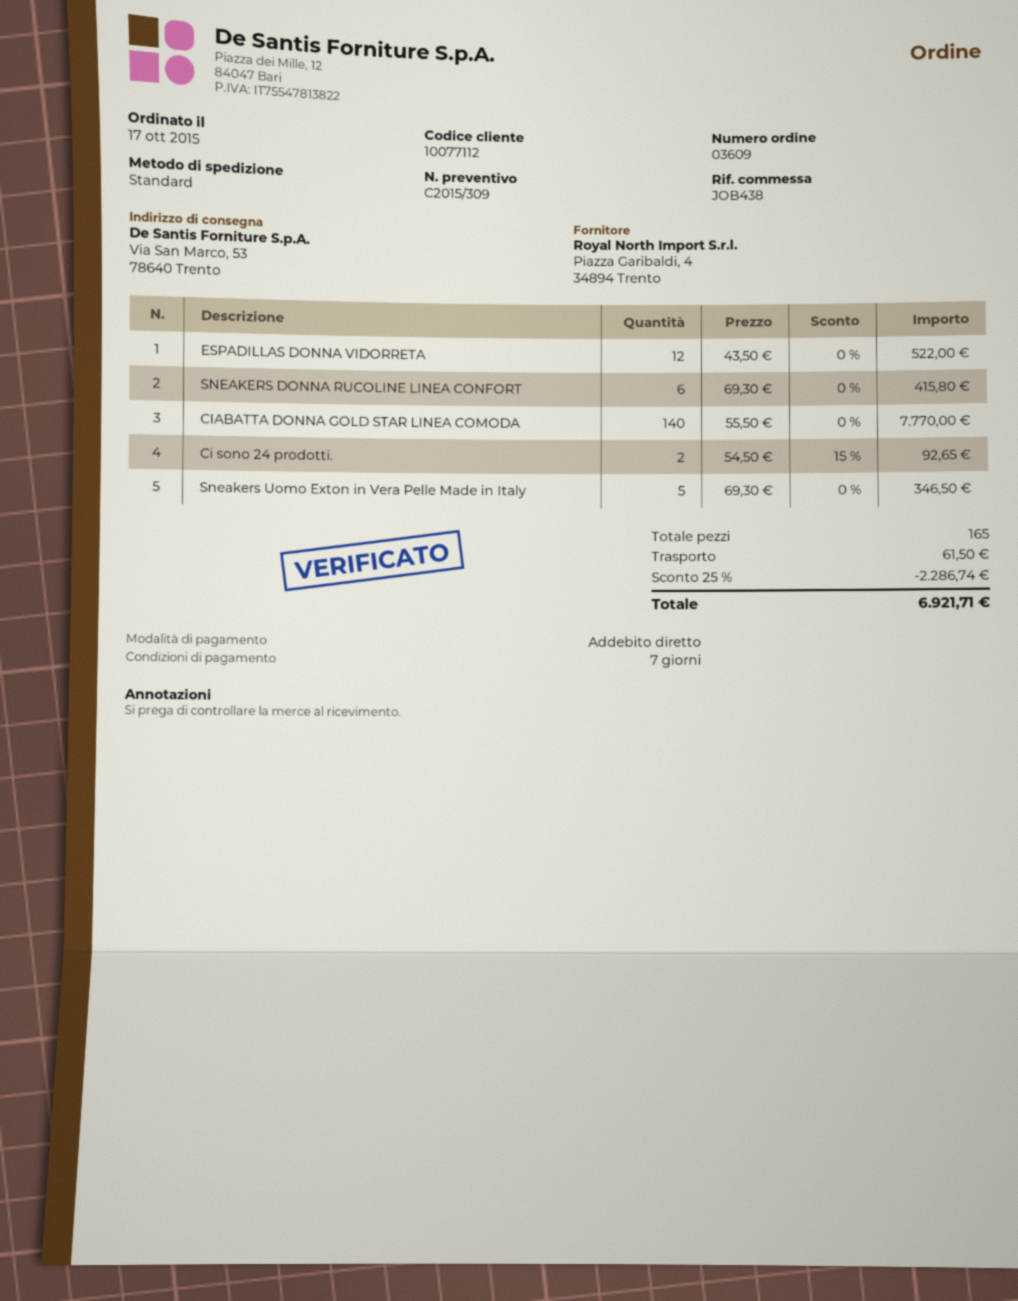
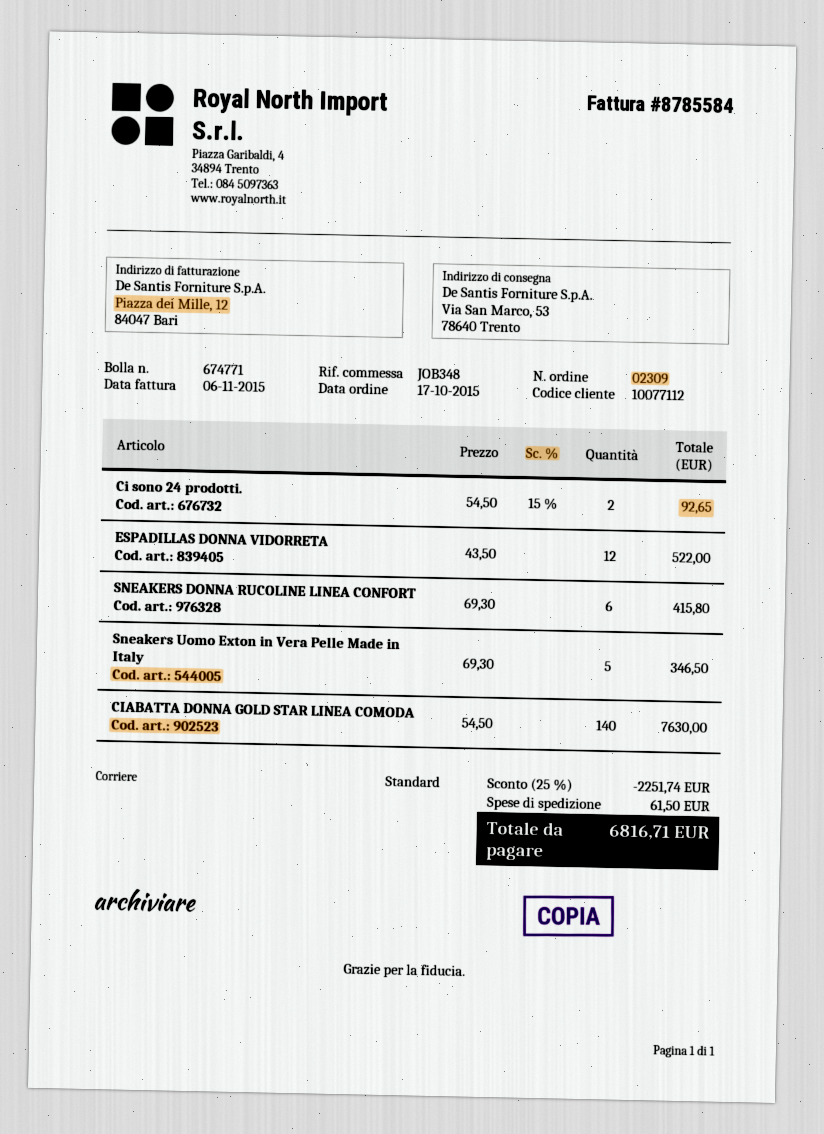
order number: 03609 -> 02309
reference: JOB438 -> JOB348
CIABATTA DONNA GOLD STAR LINEA COMODA: 140 x 55.50 = 7770.00 -> 140 x 54.50 = 7630.00
discount: 25% = 2286.74 -> 25% = 2251.74
total: 6921.71 -> 6816.71

